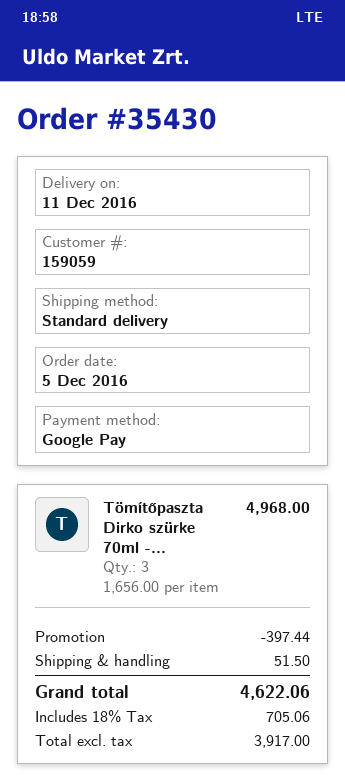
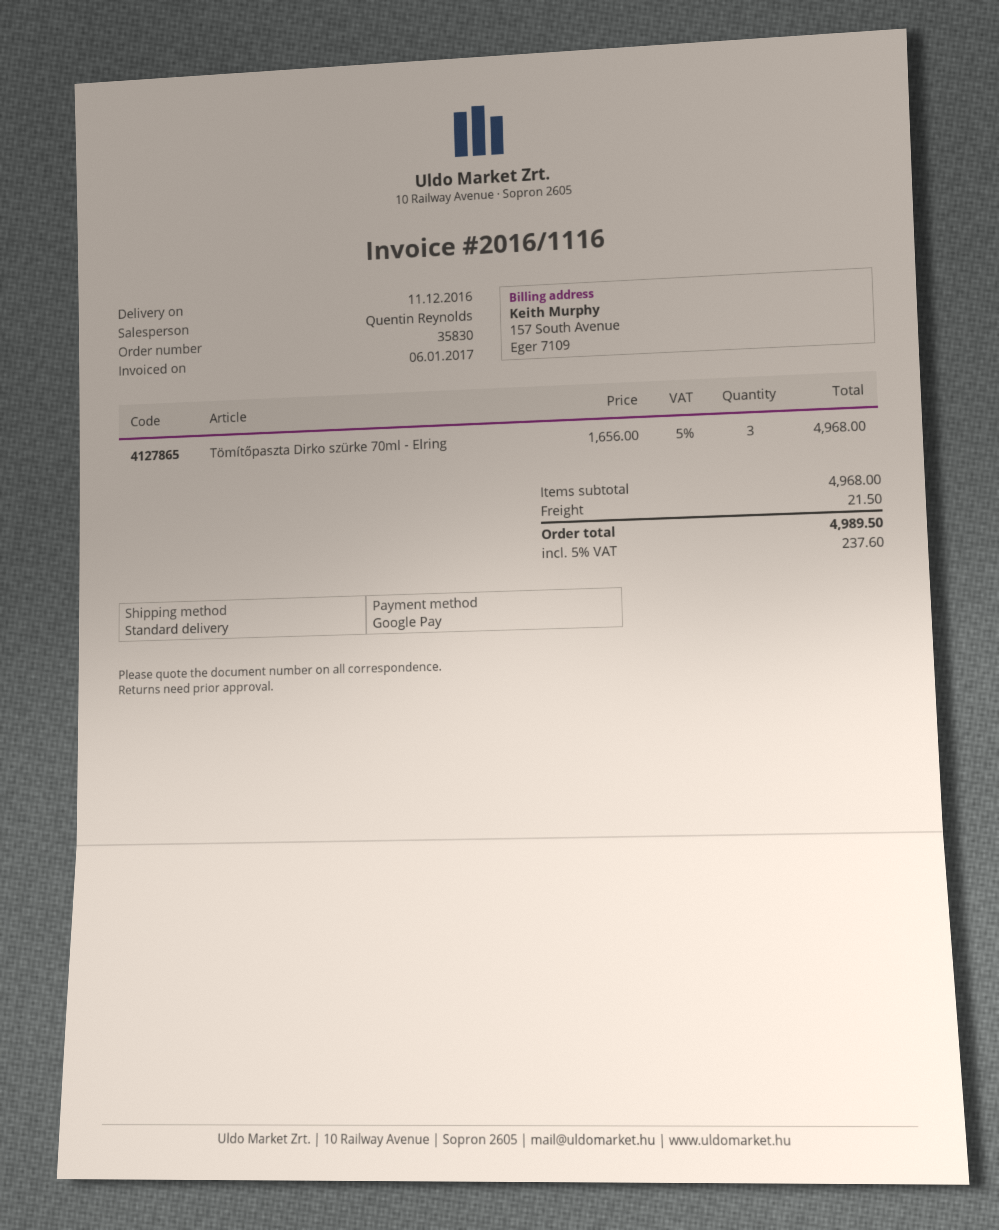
order number: 35430 -> 35830
discount: 397.44 -> none
shipping: 51.50 -> 21.50
tax: 18% = 705.06 -> 5% = 237.60
total: 4622.06 -> 4989.50

